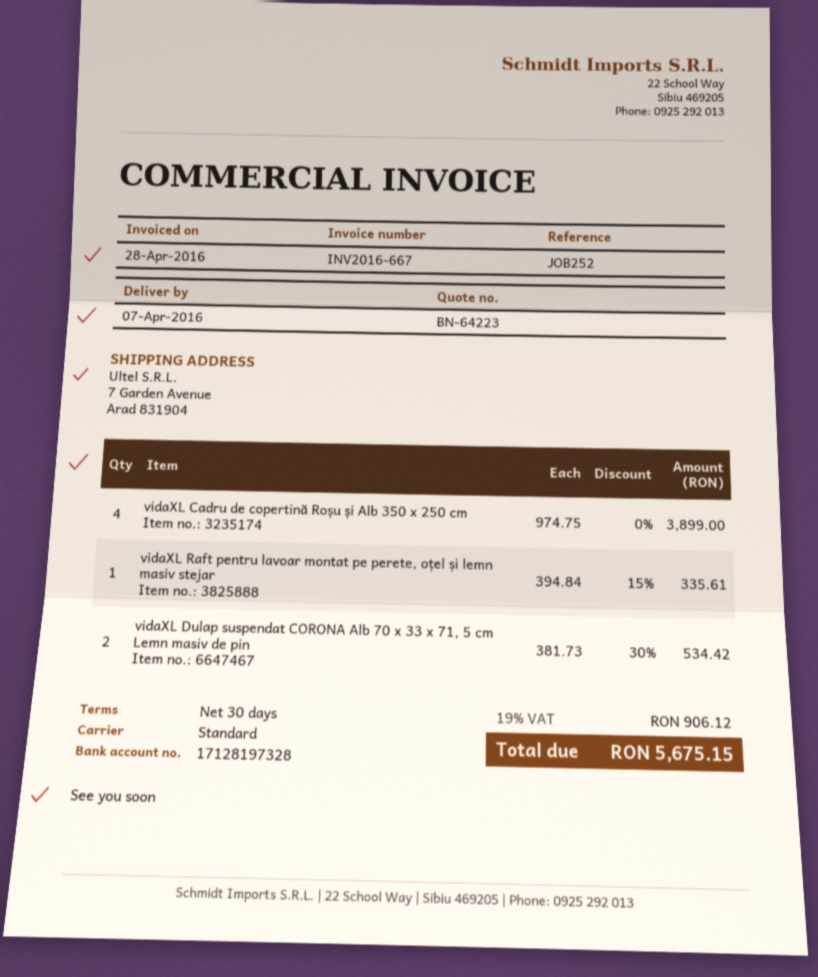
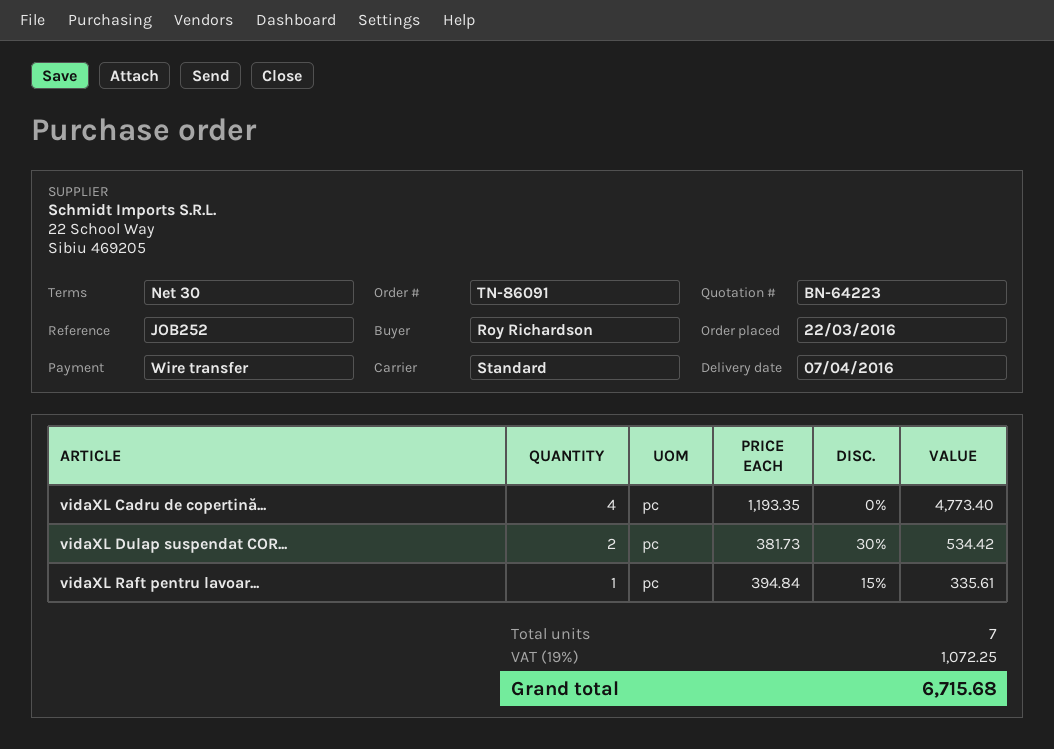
vidaXL Cadru de copertină Roșu și Alb 350 x 250 cm: 4 x 974.75 = 3899.00 -> 4 x 1193.35 = 4773.40
tax: 19% = 906.12 -> 19% = 1072.25
total: 5675.15 -> 6715.68

